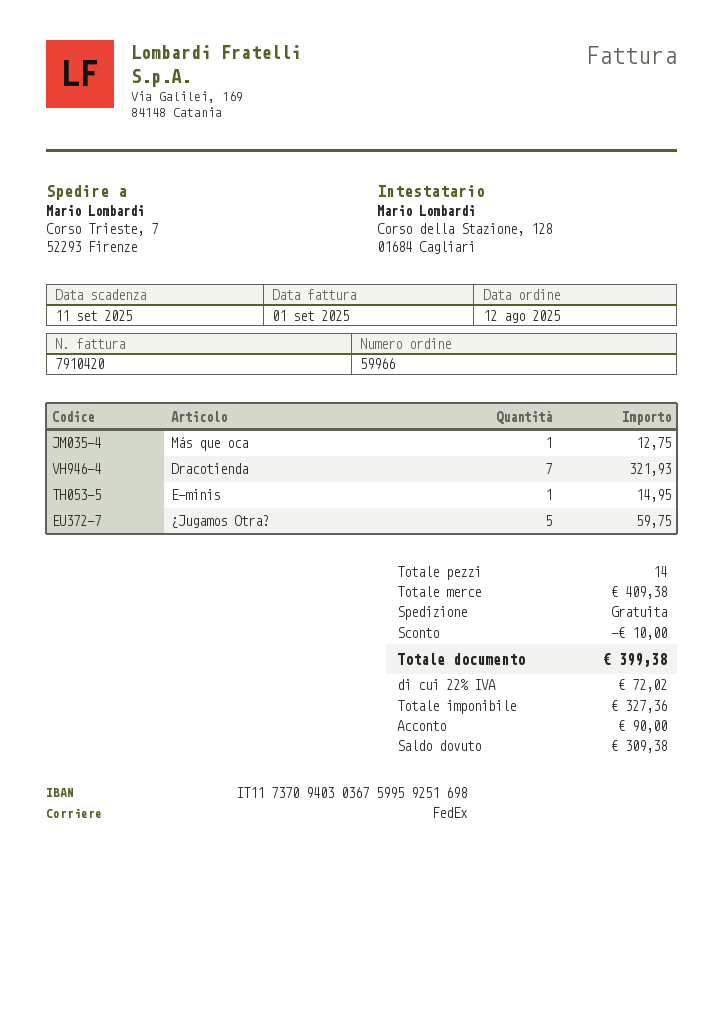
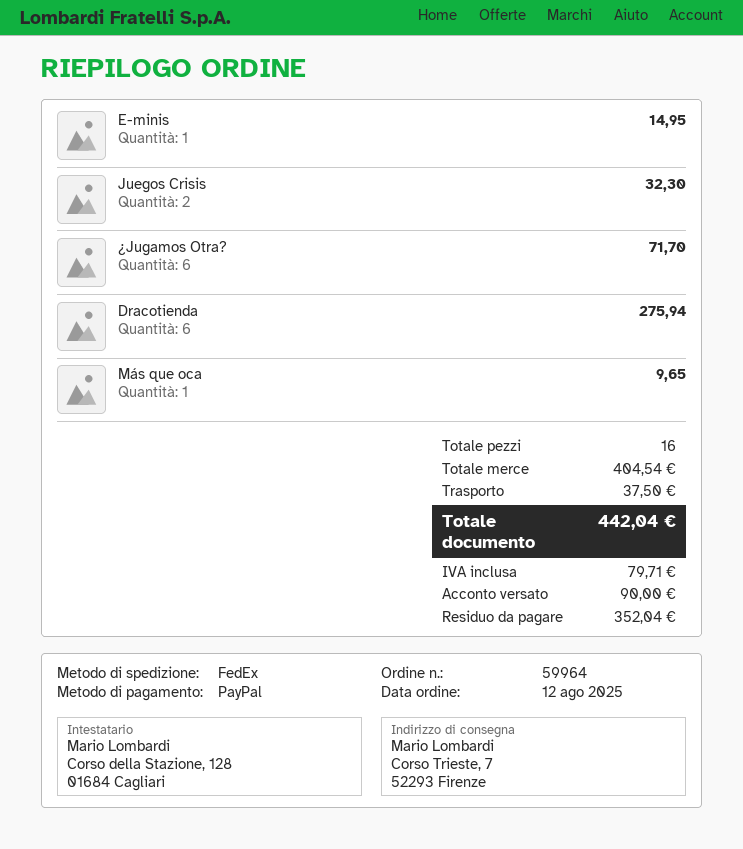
order number: 59966 -> 59964
Más que oca: 1 for 12.75 -> 1 for 9.65
Dracotienda: 7 for 321.93 -> 6 for 275.94
¿Jugamos Otra?: 5 for 59.75 -> 6 for 71.70
Juegos Crisis: none -> 2 for 32.30
total quantity: 14 -> 16
subtotal: 409.38 -> 404.54
discount: 10.00 -> none
shipping: 0.00 -> 37.50
tax: 72.02 -> 79.71
total: 399.38 -> 442.04
balance: 309.38 -> 352.04

